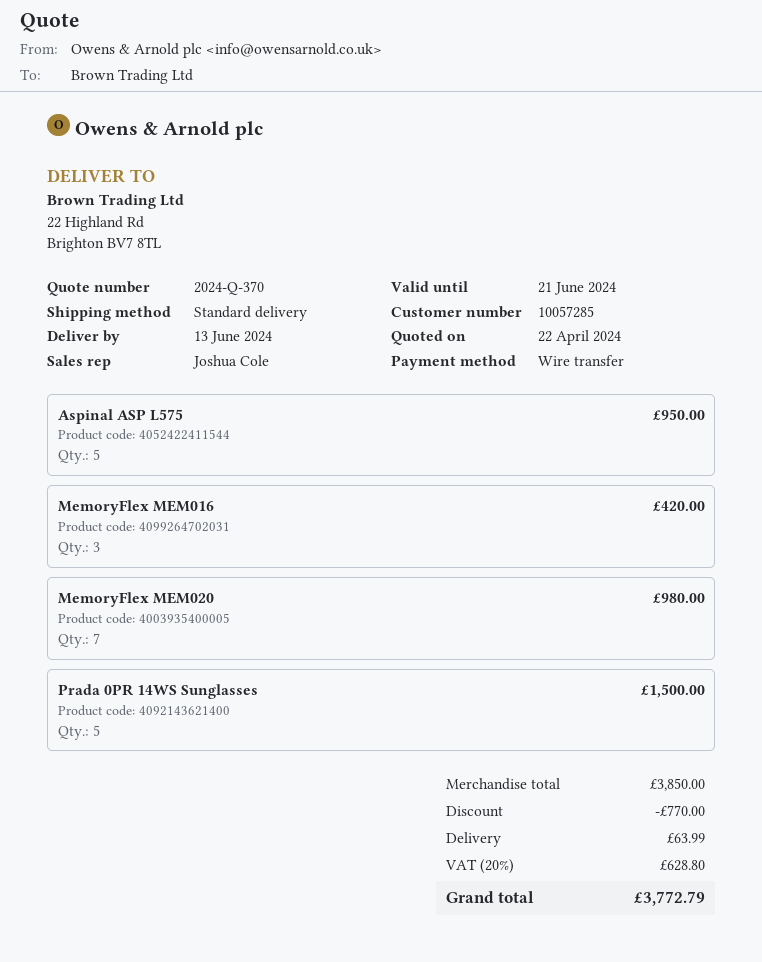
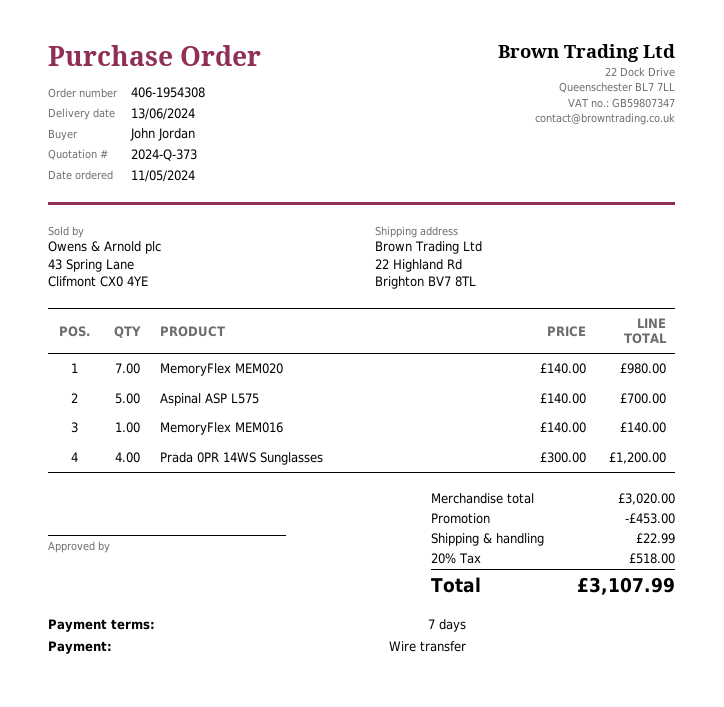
quote number: 2024-Q-370 -> 2024-Q-373
Aspinal ASP L575: 5 for 950.00 -> 5 for 700.00
MemoryFlex MEM016: 3 for 420.00 -> 1 for 140.00
Prada 0PR 14WS Sunglasses: 5 for 1500.00 -> 4 for 1200.00
subtotal: 3850.00 -> 3020.00
discount: 770.00 -> 453.00
shipping: 63.99 -> 22.99
tax: 20% = 628.80 -> 20% = 518.00
total: 3772.79 -> 3107.99

